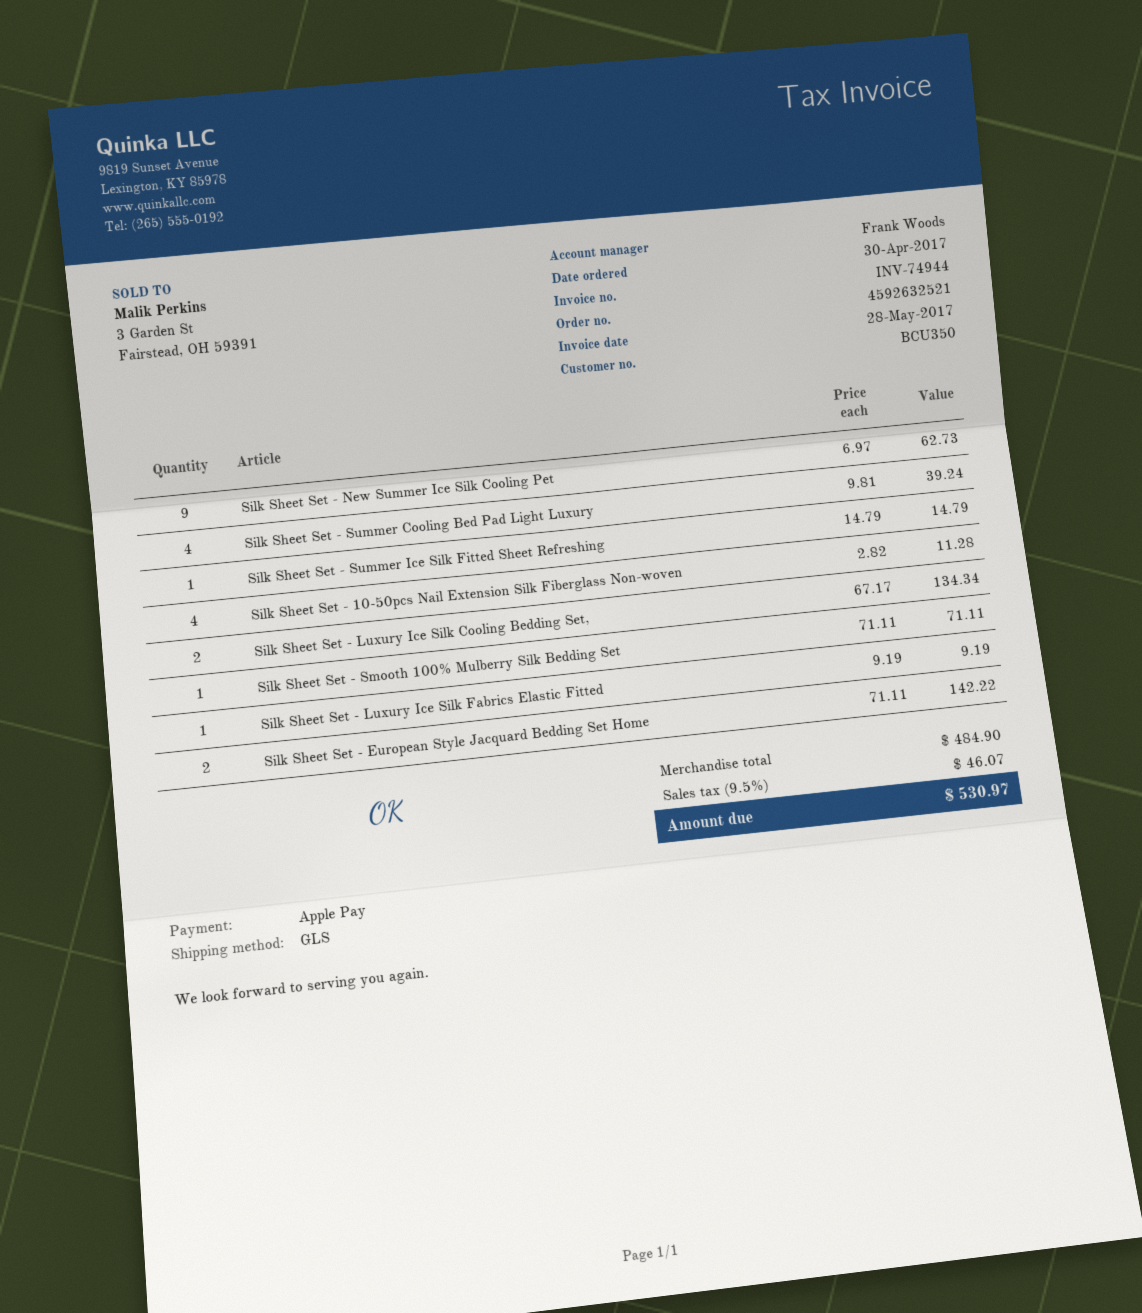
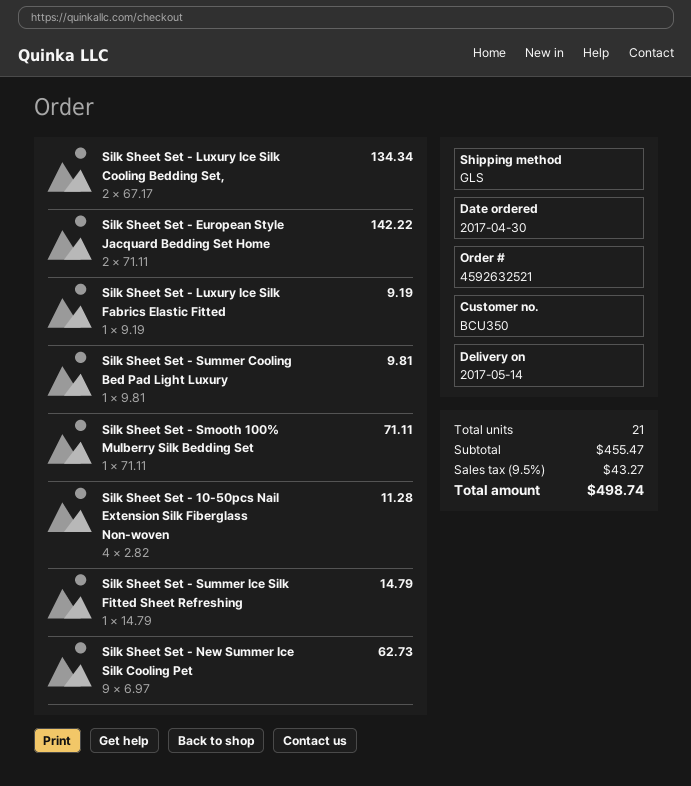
Silk Sheet Set - Summer Cooling Bed Pad Light Luxury: 4 x 9.81 = 39.24 -> 1 x 9.81 = 9.81
subtotal: 484.90 -> 455.47
tax: 9.5% = 46.07 -> 9.5% = 43.27
total: 530.97 -> 498.74

